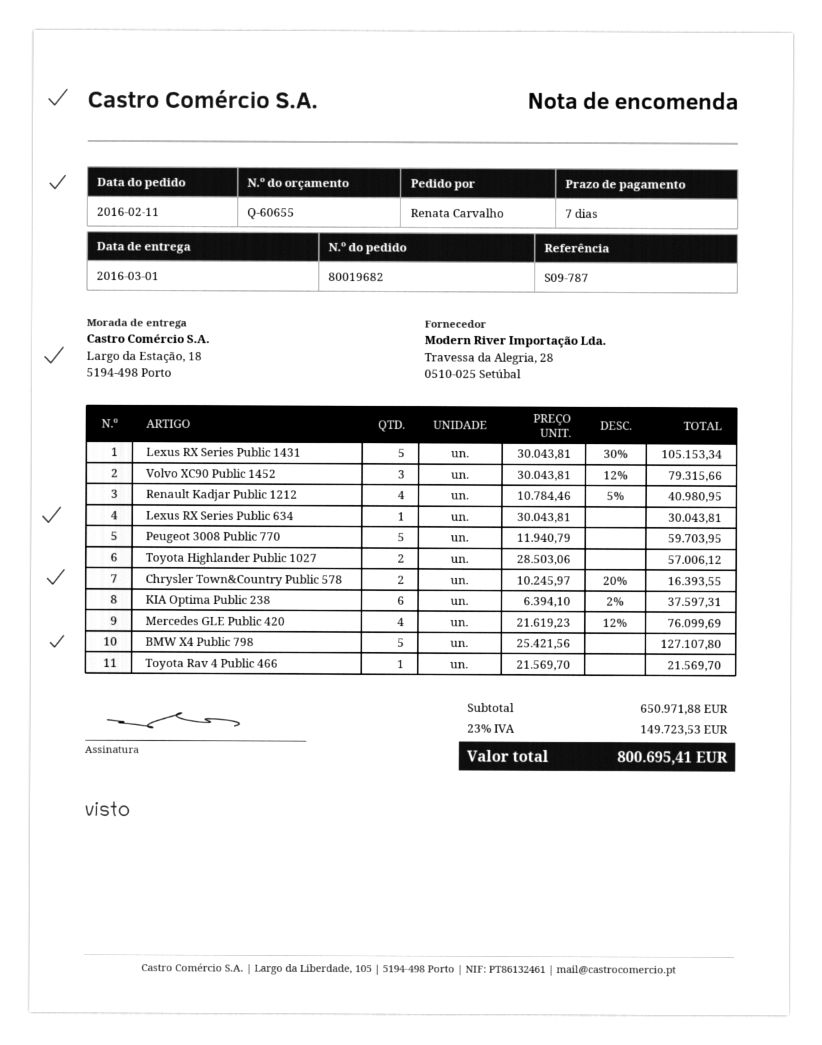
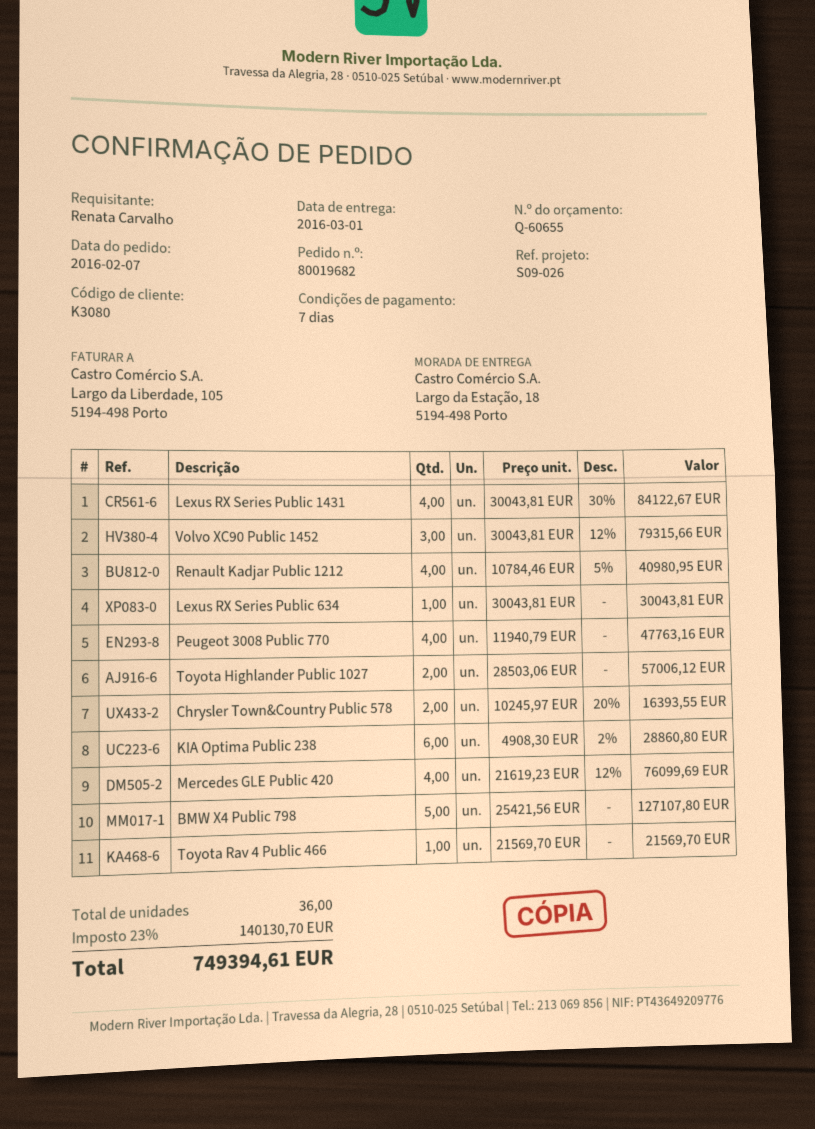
order date: 2016-02-11 -> 2016-02-07
reference: S09-787 -> S09-026
Lexus RX Series Public 1431: 5 x 30043.81 - 30% = 105153.34 -> 4 x 30043.81 - 30% = 84122.67
Peugeot 3008 Public 770: 5 x 11940.79 = 59703.95 -> 4 x 11940.79 = 47763.16
KIA Optima Public 238: 6 x 6394.10 - 2% = 37597.31 -> 6 x 4908.30 - 2% = 28860.80
tax: 23% = 149723.53 -> 23% = 140130.70
total: 800695.41 -> 749394.61

